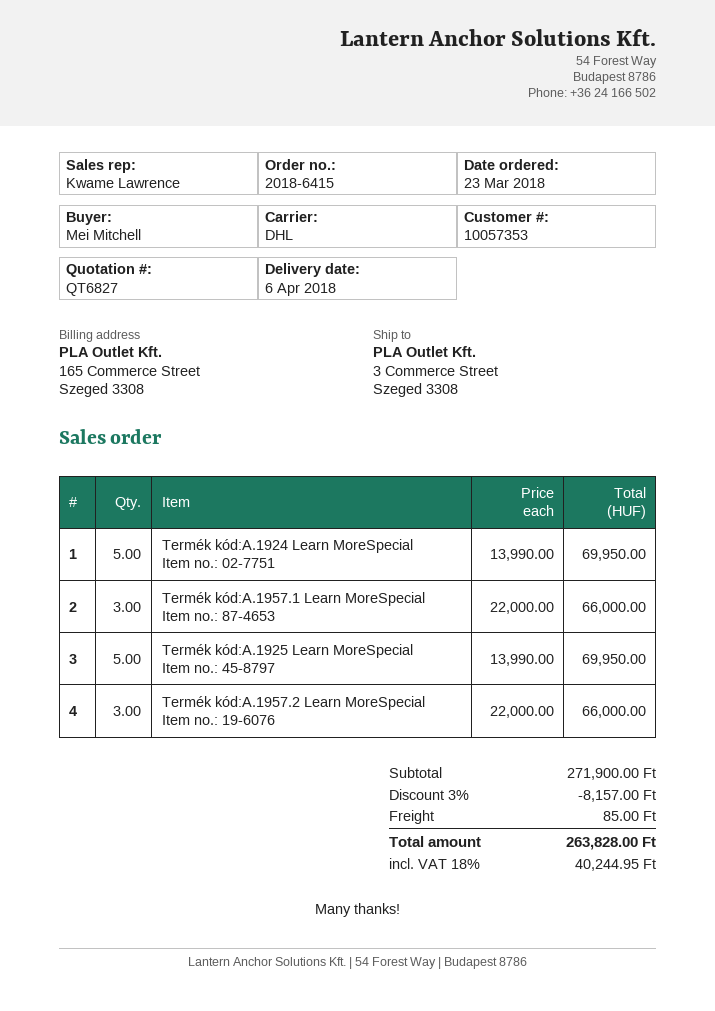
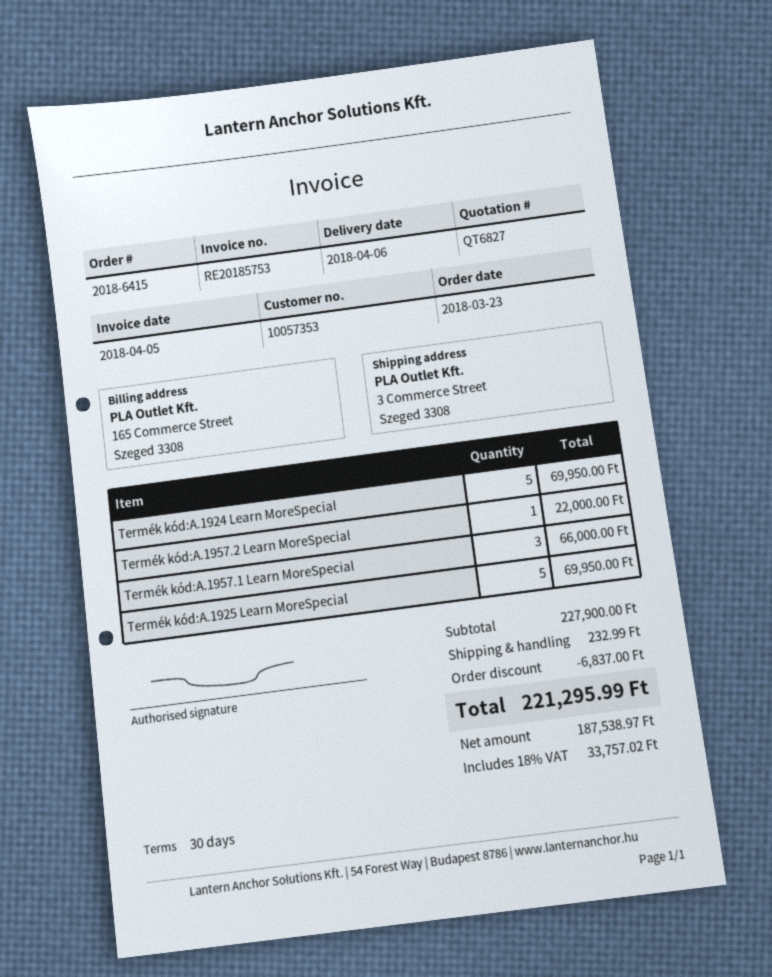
Termék kód:A.1957.2 Learn MoreSpecial: 3 for 66000.00 -> 1 for 22000.00
subtotal: 271900.00 -> 227900.00
discount: 8157.00 -> 6837.00
shipping: 85.00 -> 232.99
tax: 18% = 40244.95 -> 18% = 33757.02
total: 263828.00 -> 221295.99

